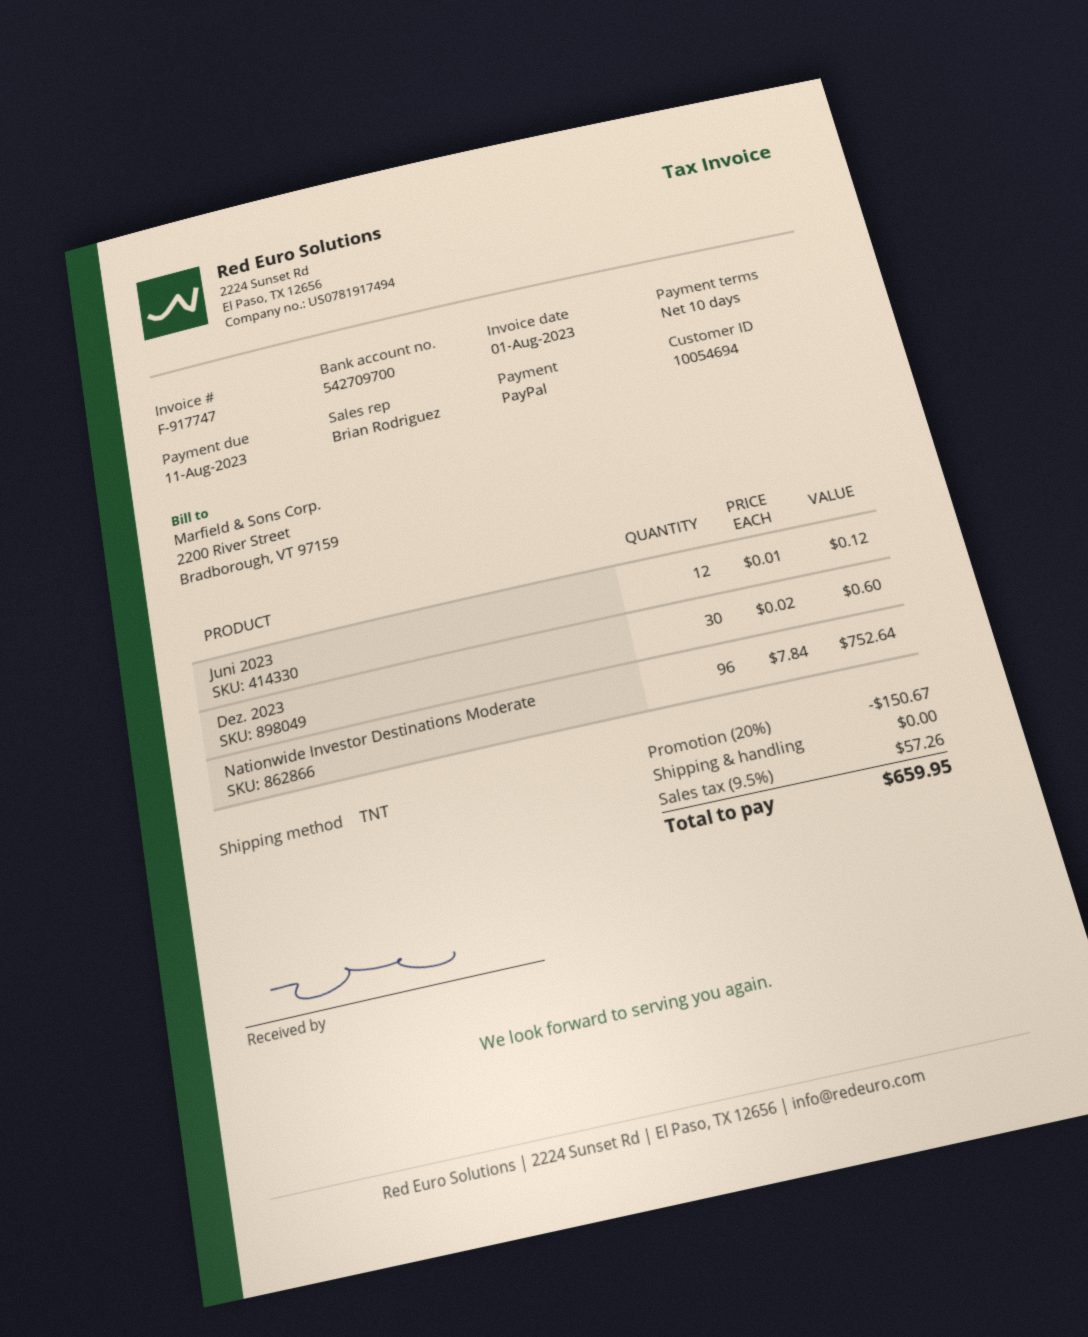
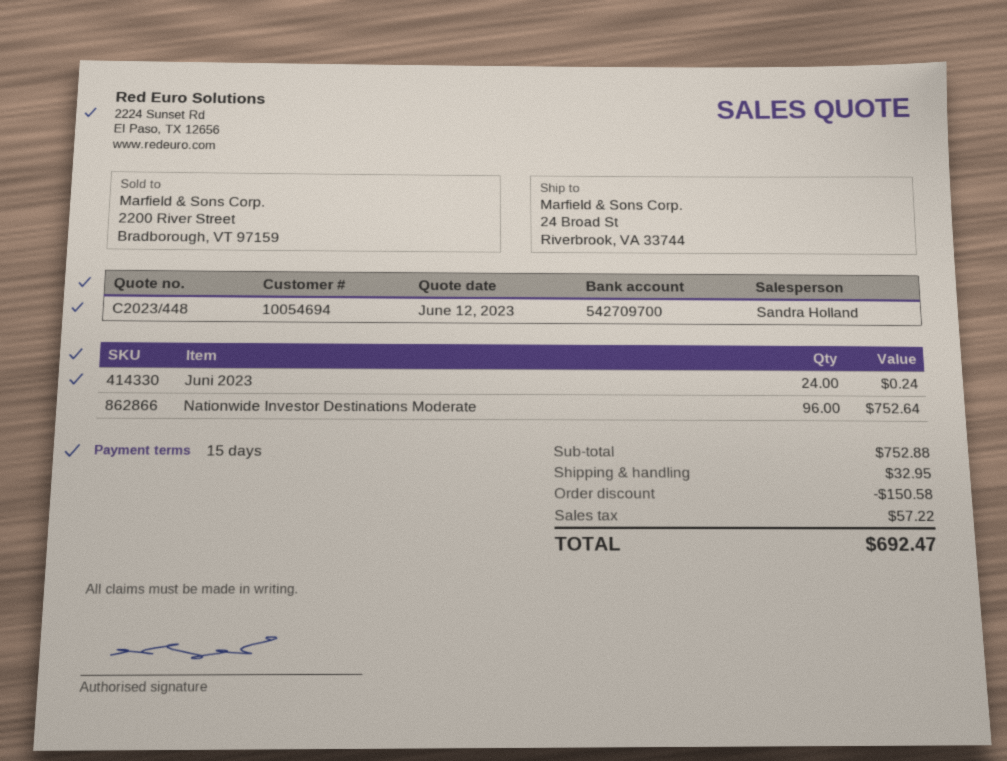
payment terms: 10 days -> 15 days
sales rep: Brian Rodriguez -> Sandra Holland
Juni 2023: 12 for 0.12 -> 24 for 0.24
Dez. 2023: 30 for 0.60 -> none
discount: 150.67 -> 150.58
shipping: 0.00 -> 32.95
tax: 57.26 -> 57.22
total: 659.95 -> 692.47

